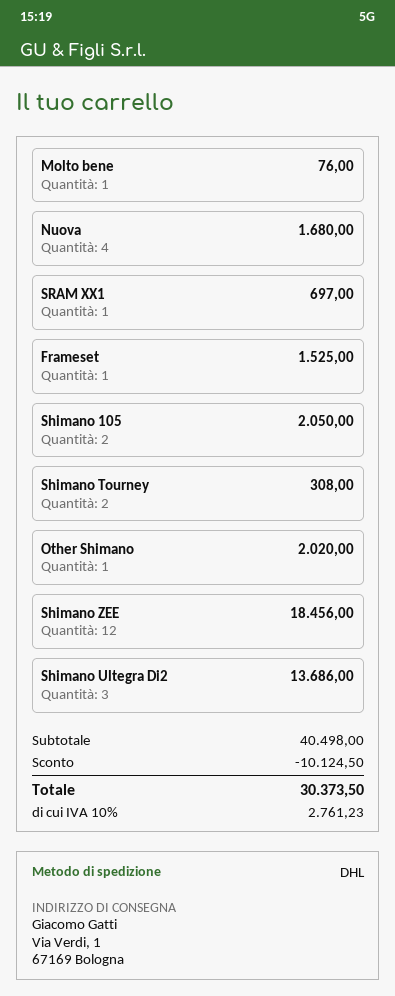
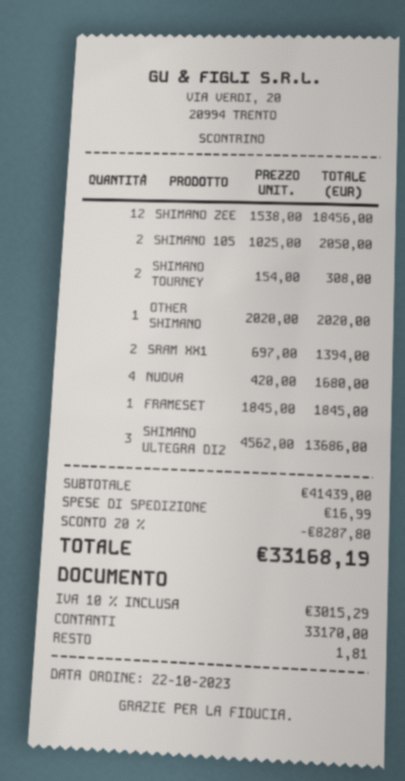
Molto bene: 1 for 76.00 -> none
SRAM XX1: 1 for 697.00 -> 2 for 1394.00
Frameset: 1 for 1525.00 -> 1 for 1845.00
subtotal: 40498.00 -> 41439.00
discount: 10124.50 -> 8287.80
shipping: none -> 16.99
tax: 10% = 2761.23 -> 10% = 3015.29
total: 30373.50 -> 33168.19

